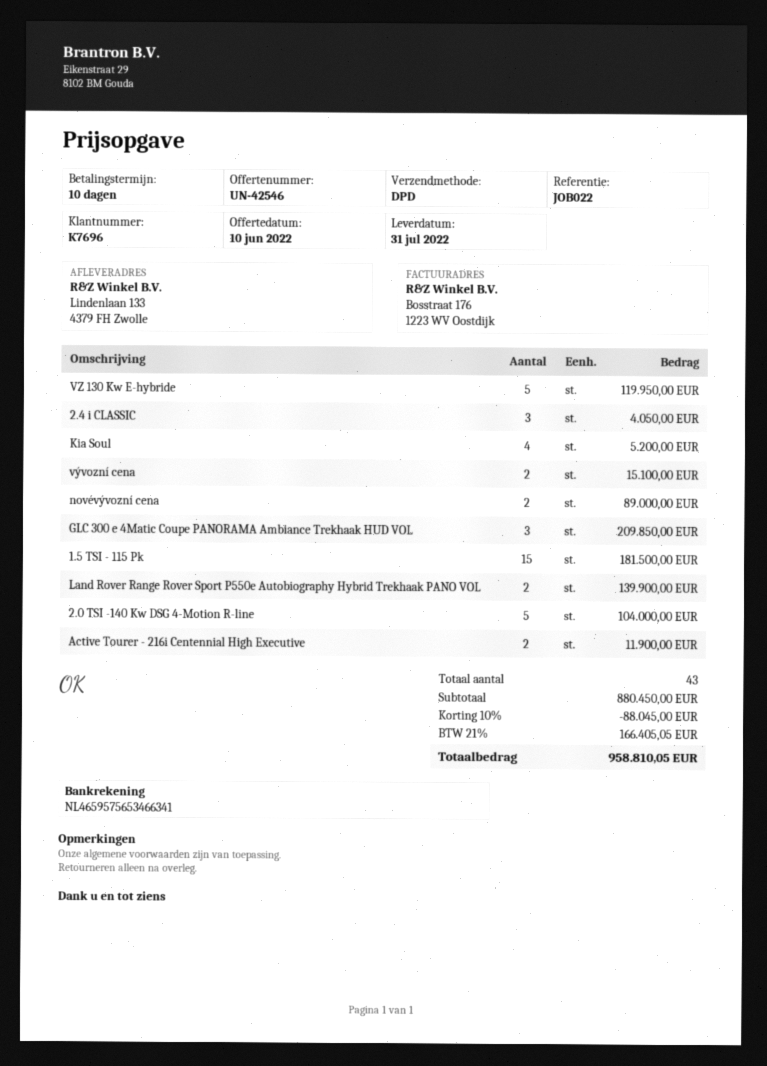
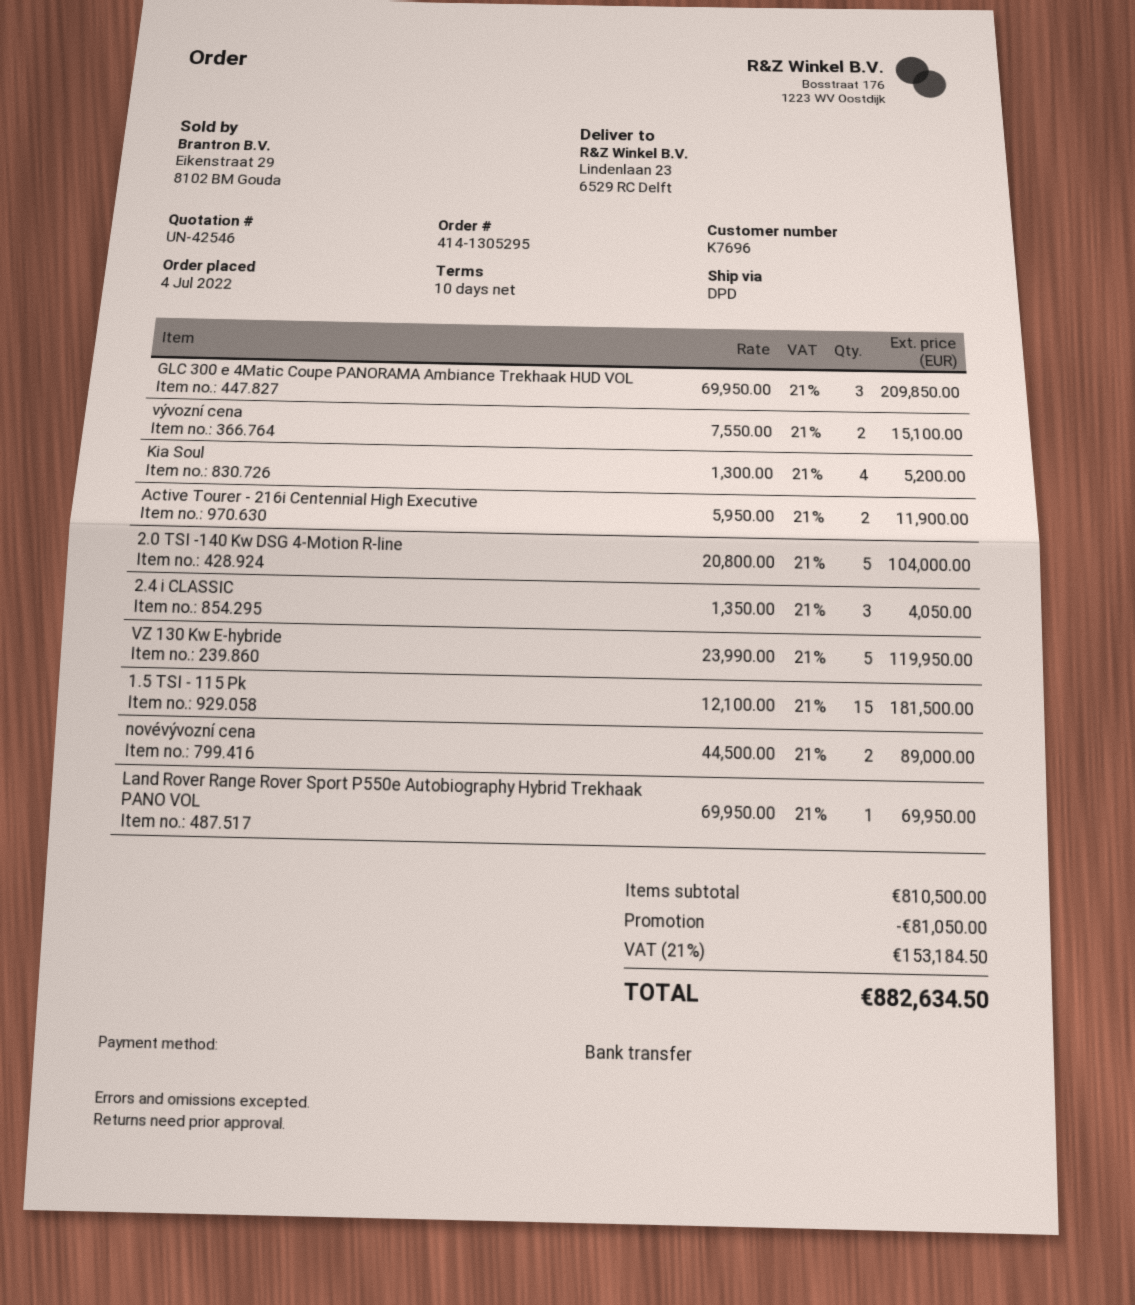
ship to: Lindenlaan 133, 4379 FH Zwolle -> Lindenlaan 23, 6529 RC Delft
Land Rover Range Rover Sport P550e Autobiography Hybrid Trekhaak PANO VOL: 2 for 139900.00 -> 1 for 69950.00
subtotal: 880450.00 -> 810500.00
discount: 88045.00 -> 81050.00
tax: 21% = 166405.05 -> 21% = 153184.50
total: 958810.05 -> 882634.50

